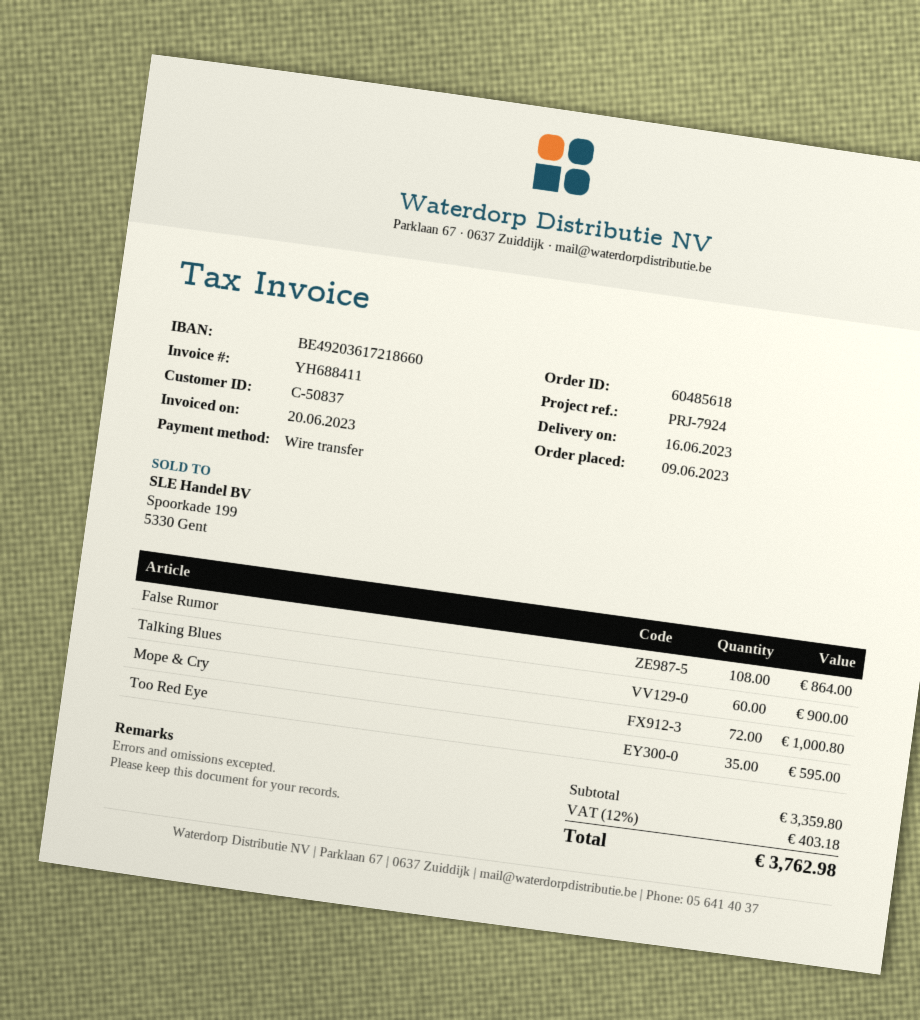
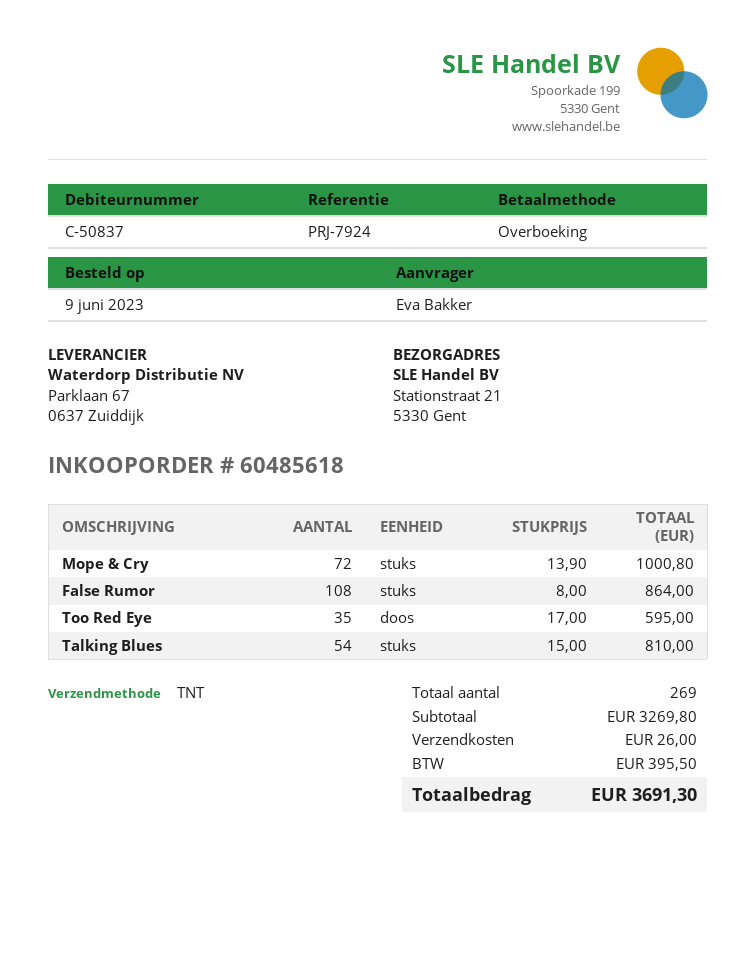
Talking Blues: 60 for 900.00 -> 54 for 810.00
subtotal: 3359.80 -> 3269.80
shipping: none -> 26.00
tax: 403.18 -> 395.50
total: 3762.98 -> 3691.30

